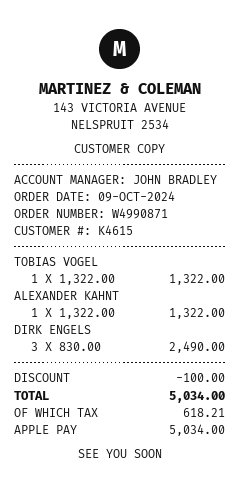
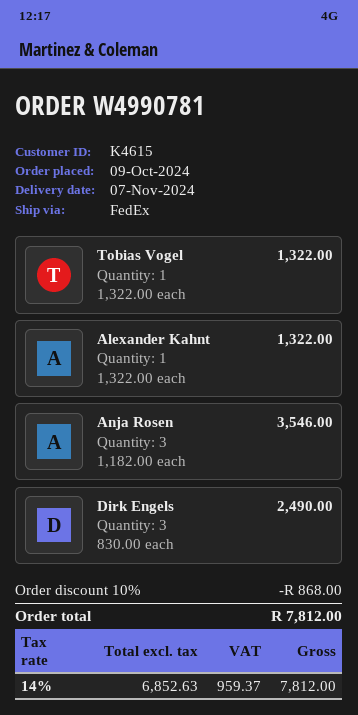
order number: W4990871 -> W4990781
Anja Rosen: none -> 3 x 1182.00 = 3546.00
discount: 100.00 -> 868.00
tax: 618.21 -> 959.37
total: 5034.00 -> 7812.00

